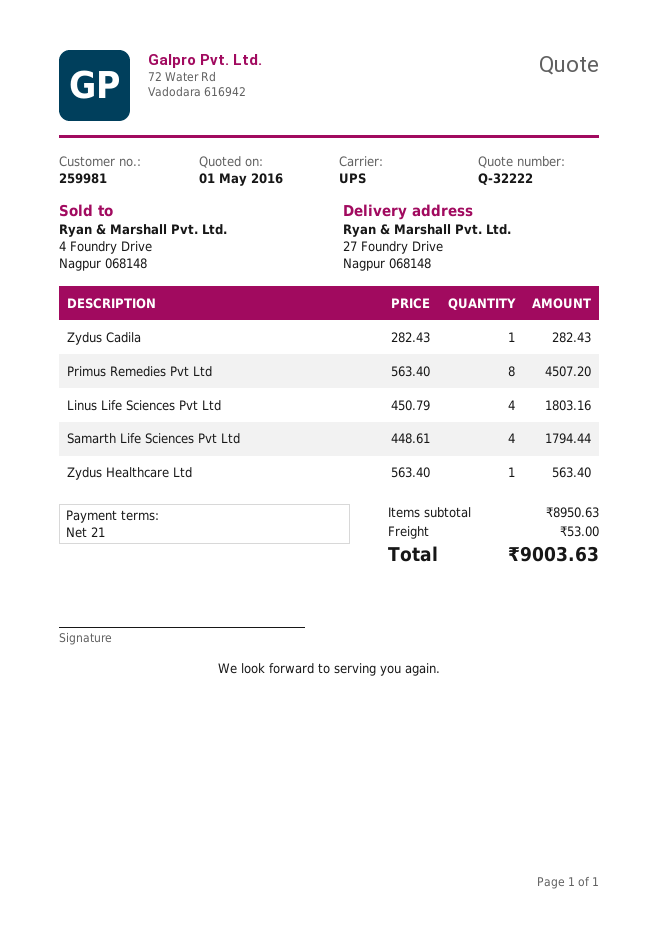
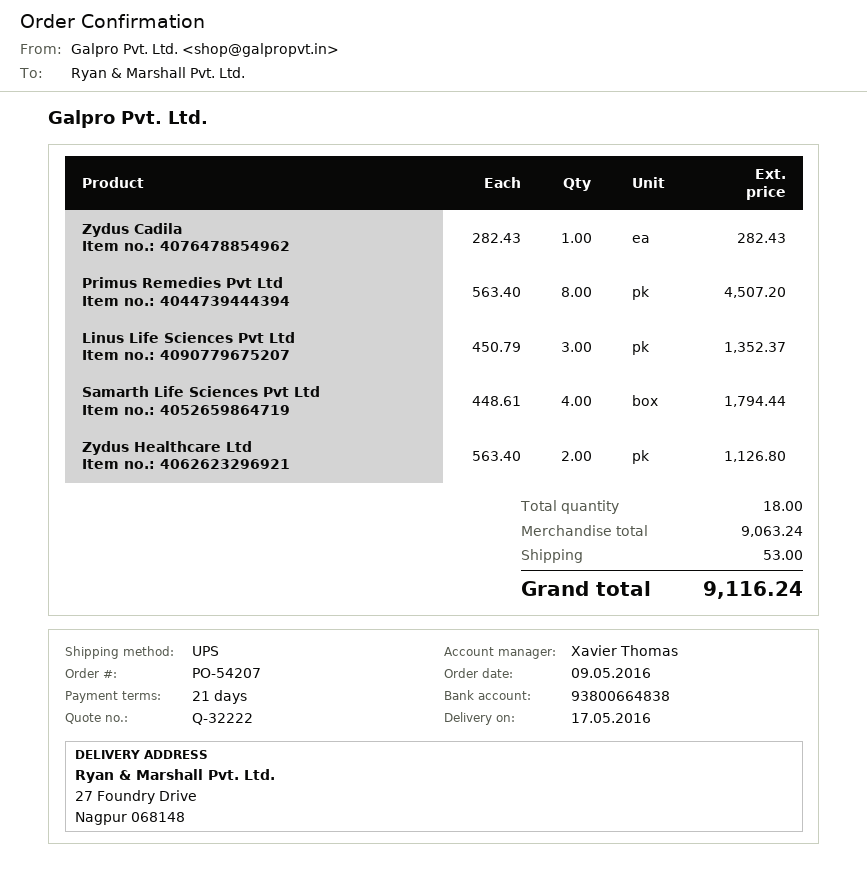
Linus Life Sciences Pvt Ltd: 4 x 450.79 = 1803.16 -> 3 x 450.79 = 1352.37
Zydus Healthcare Ltd: 1 x 563.40 = 563.40 -> 2 x 563.40 = 1126.80
subtotal: 8950.63 -> 9063.24
total: 9003.63 -> 9116.24

